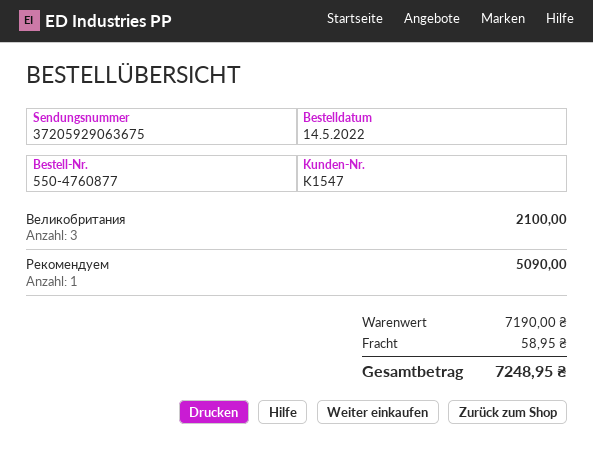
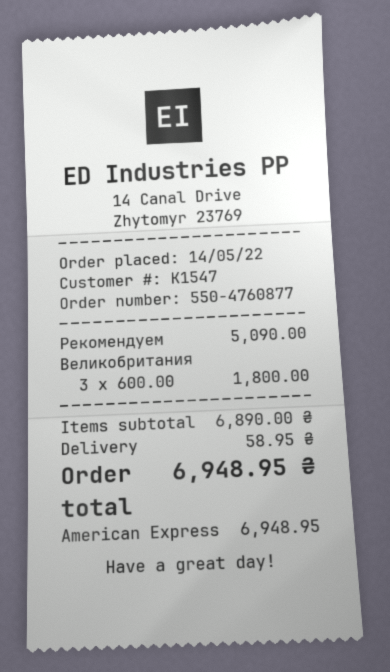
Великобритания: 3 for 2100.00 -> 3 for 1800.00
subtotal: 7190.00 -> 6890.00
total: 7248.95 -> 6948.95

